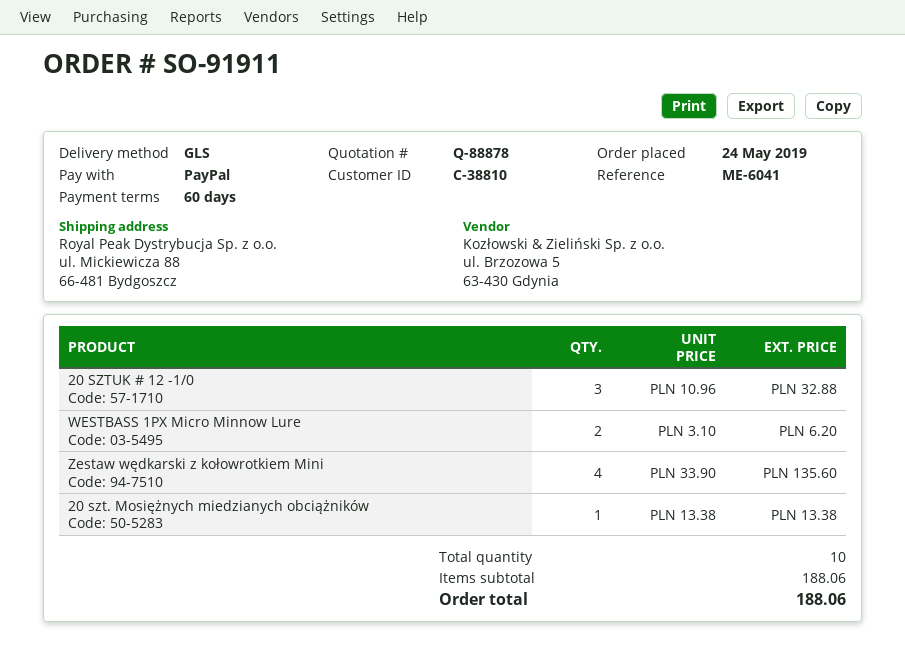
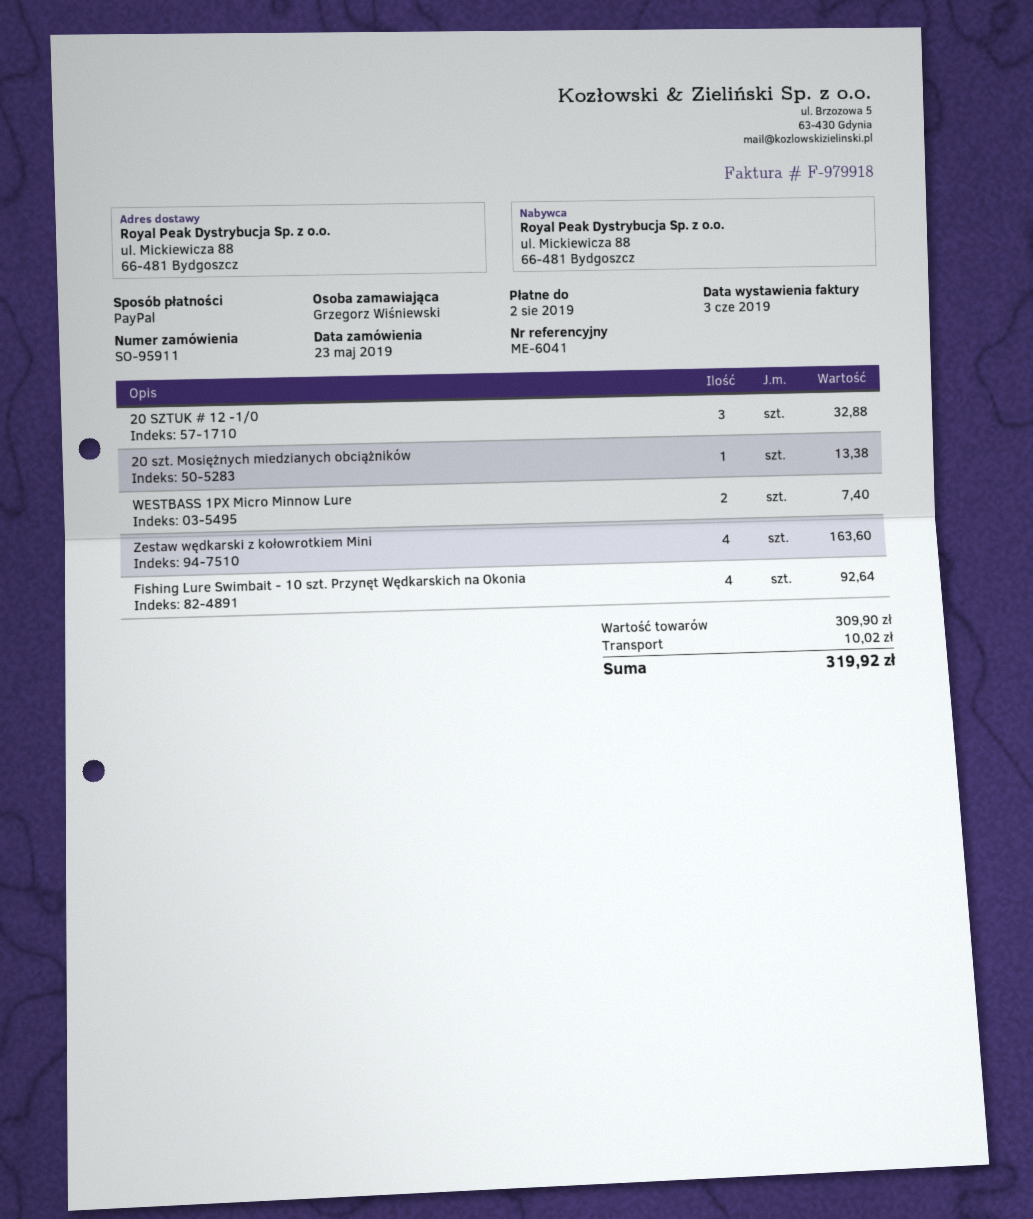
order number: SO-91911 -> SO-95911
order date: 2019-05-24 -> 2019-05-23
WESTBASS 1PX Micro Minnow Lure: 2 for 6.20 -> 2 for 7.40
Zestaw wędkarski z kołowrotkiem Mini: 4 for 135.60 -> 4 for 163.60
Fishing Lure Swimbait - 10 szt. Przynęt Wędkarskich na Okonia: none -> 4 for 92.64
subtotal: 188.06 -> 309.90
shipping: none -> 10.02
total: 188.06 -> 319.92

